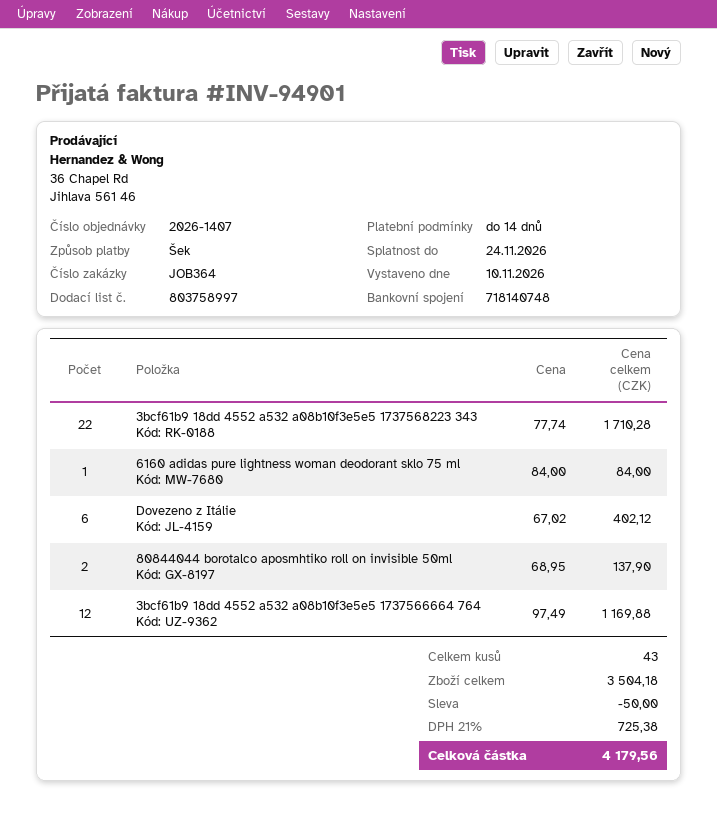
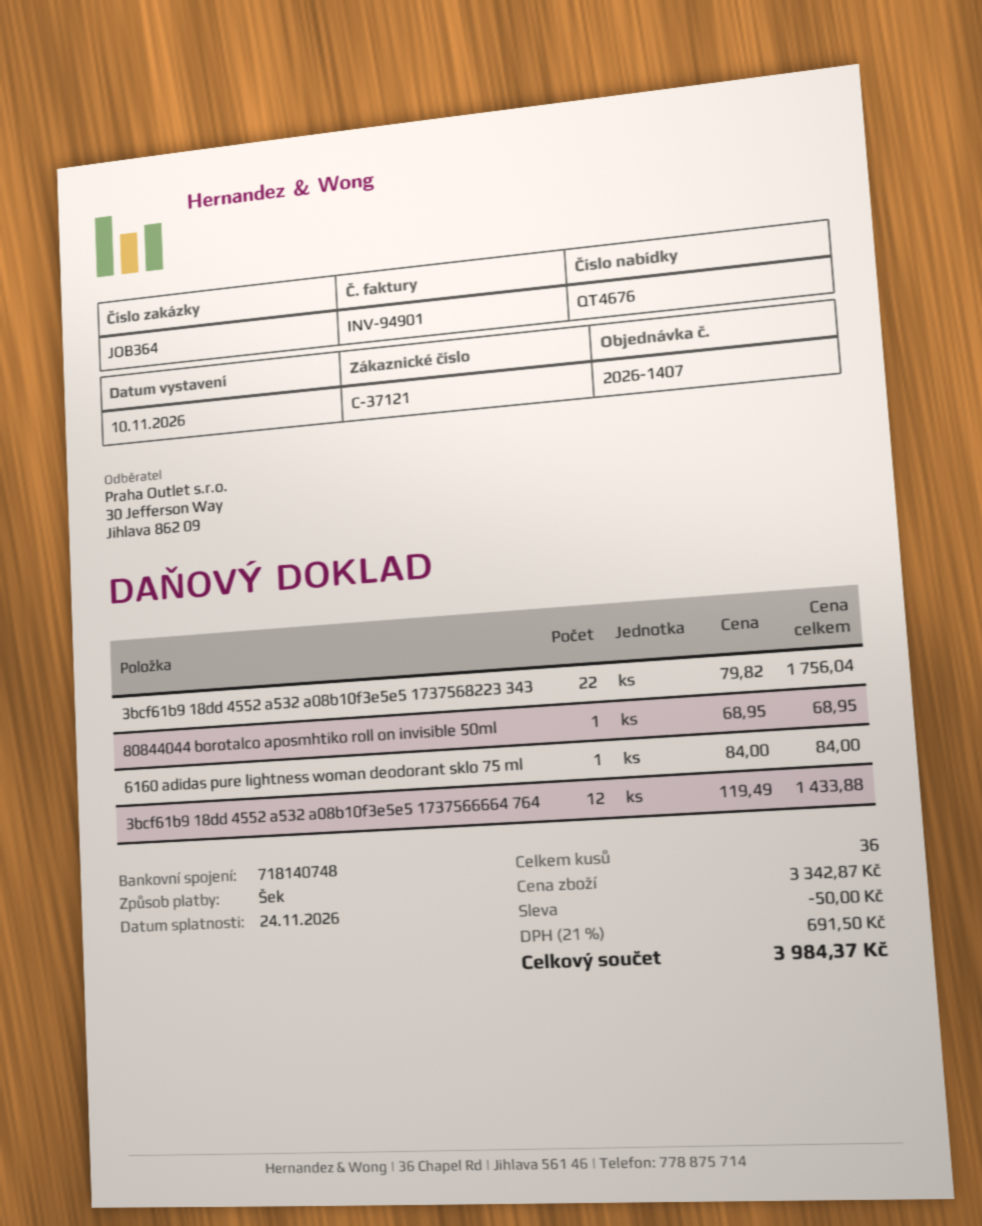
3bcf61b9 18dd 4552 a532 a08b10f3e5e5 1737568223 343: 22 x 77.74 = 1710.28 -> 22 x 79.82 = 1756.04
Dovezeno z Itálie: 6 x 67.02 = 402.12 -> none
80844044 borotalco aposmhtiko roll on invisible 50ml: 2 x 68.95 = 137.90 -> 1 x 68.95 = 68.95
3bcf61b9 18dd 4552 a532 a08b10f3e5e5 1737566664 764: 12 x 97.49 = 1169.88 -> 12 x 119.49 = 1433.88
total quantity: 43 -> 36
subtotal: 3504.18 -> 3342.87
tax: 21% = 725.38 -> 21% = 691.50
total: 4179.56 -> 3984.37

